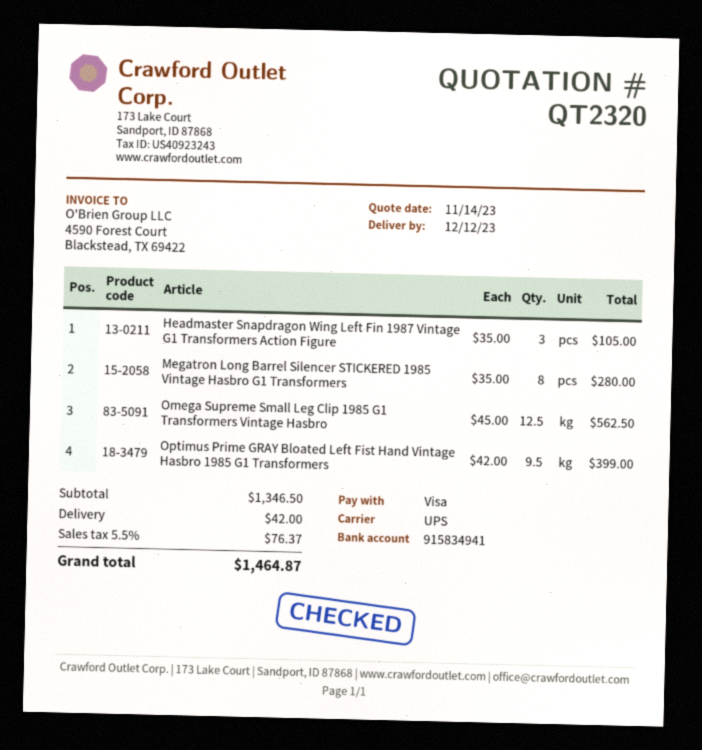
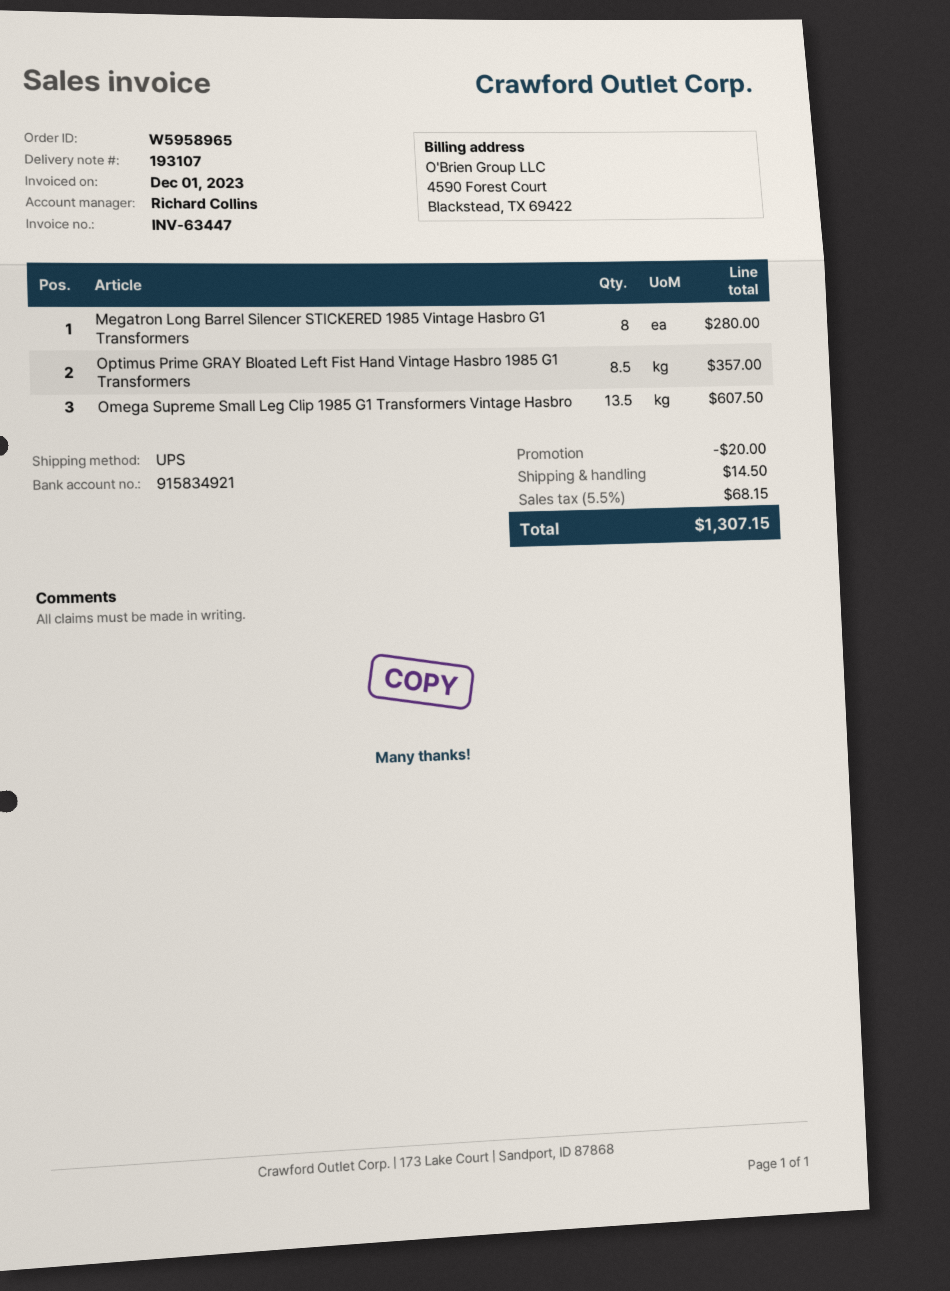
bank account: 915834941 -> 915834921
Headmaster Snapdragon Wing Left Fin 1987 Vintage G1 Transformers Action Figure: 3 for 105.00 -> none
Omega Supreme Small Leg Clip 1985 G1 Transformers Vintage Hasbro: 12.5 for 562.50 -> 13.5 for 607.50
Optimus Prime GRAY Bloated Left Fist Hand Vintage Hasbro 1985 G1 Transformers: 9.5 for 399.00 -> 8.5 for 357.00
discount: none -> 20.00
shipping: 42.00 -> 14.50
tax: 5.5% = 76.37 -> 5.5% = 68.15
total: 1464.87 -> 1307.15

